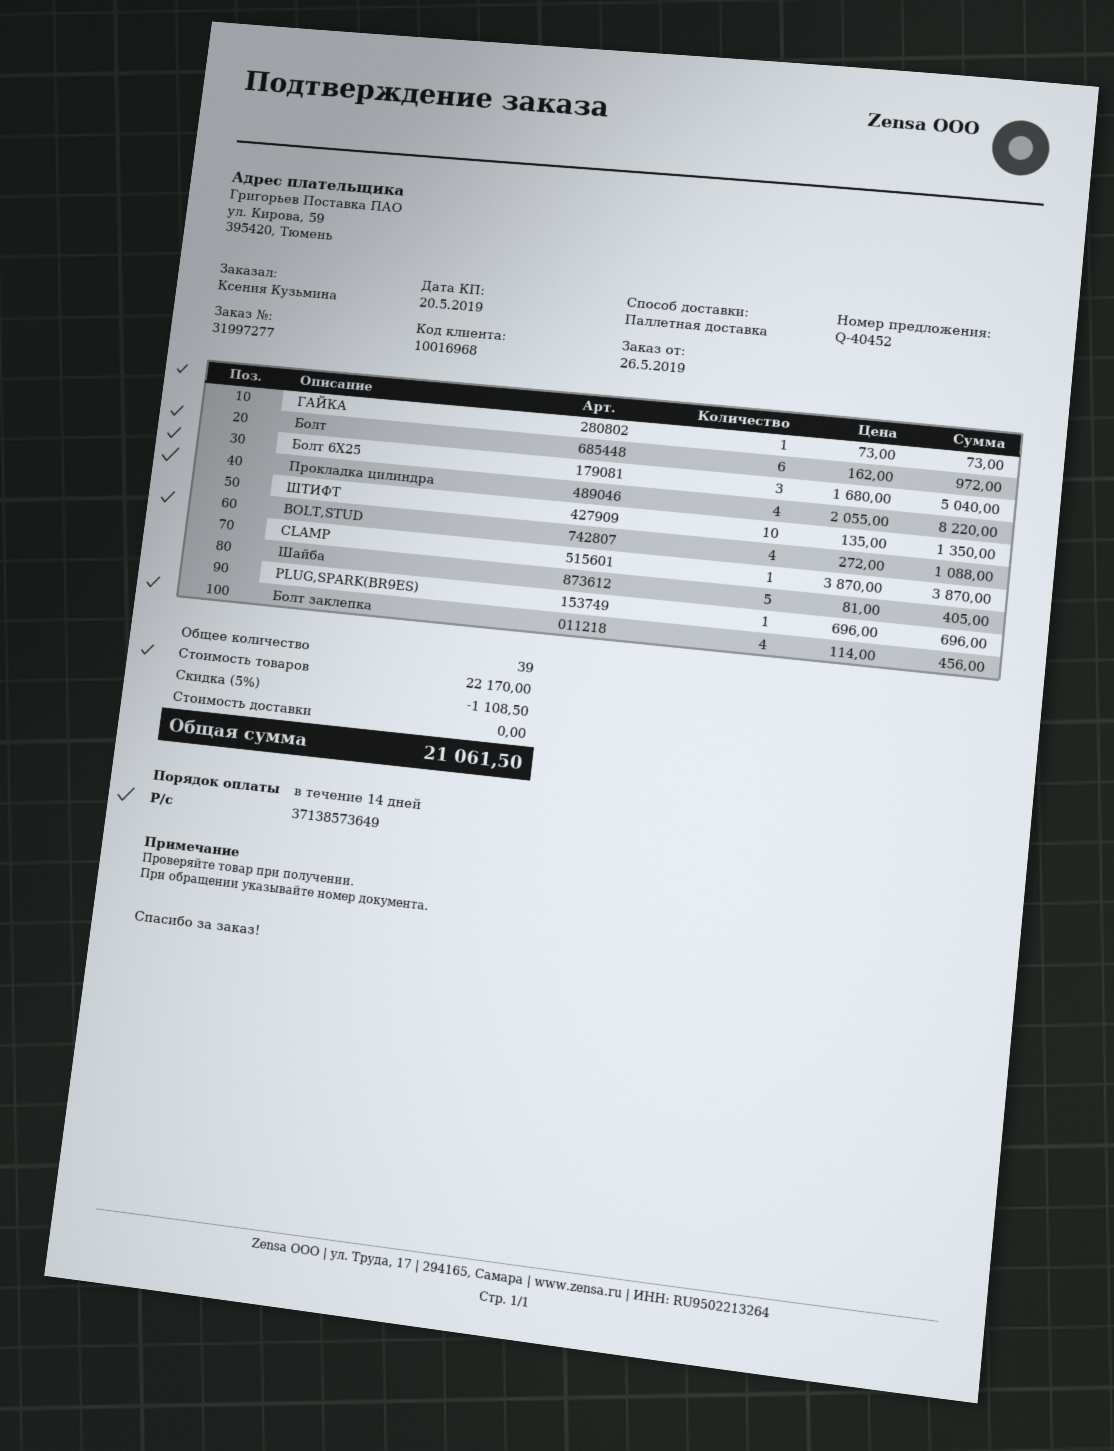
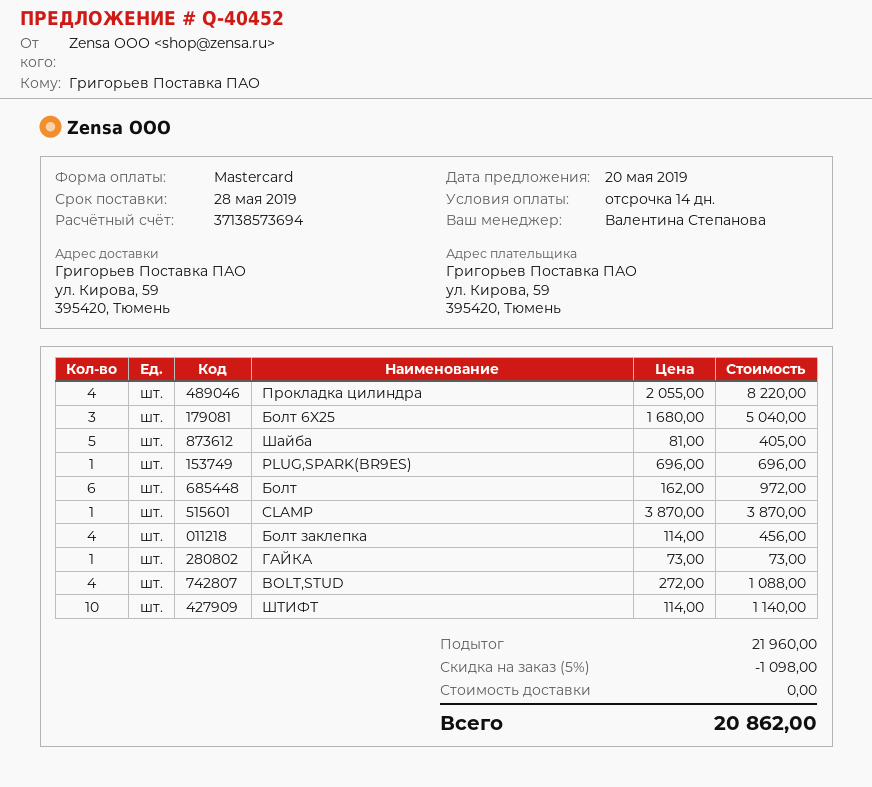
bank account: 37138573649 -> 37138573694
ШТИФТ: 10 x 135.00 = 1350.00 -> 10 x 114.00 = 1140.00
subtotal: 22170.00 -> 21960.00
discount: 5% = 1108.50 -> 5% = 1098.00
total: 21061.50 -> 20862.00

